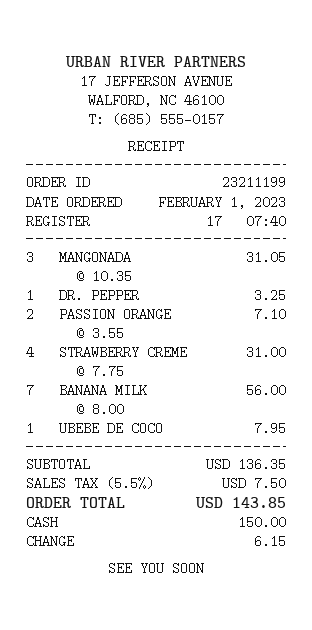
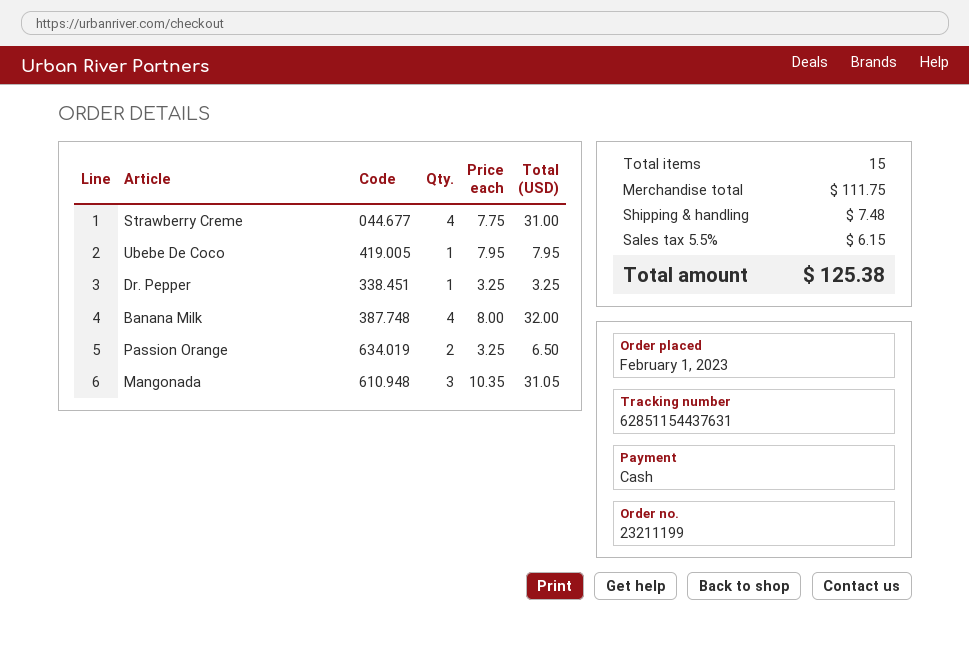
PASSION ORANGE: 2 x 3.55 = 7.10 -> 2 x 3.25 = 6.50
BANANA MILK: 7 x 8.00 = 56.00 -> 4 x 8.00 = 32.00
subtotal: 136.35 -> 111.75
shipping: none -> 7.48
tax: 5.5% = 7.50 -> 5.5% = 6.15
total: 143.85 -> 125.38

